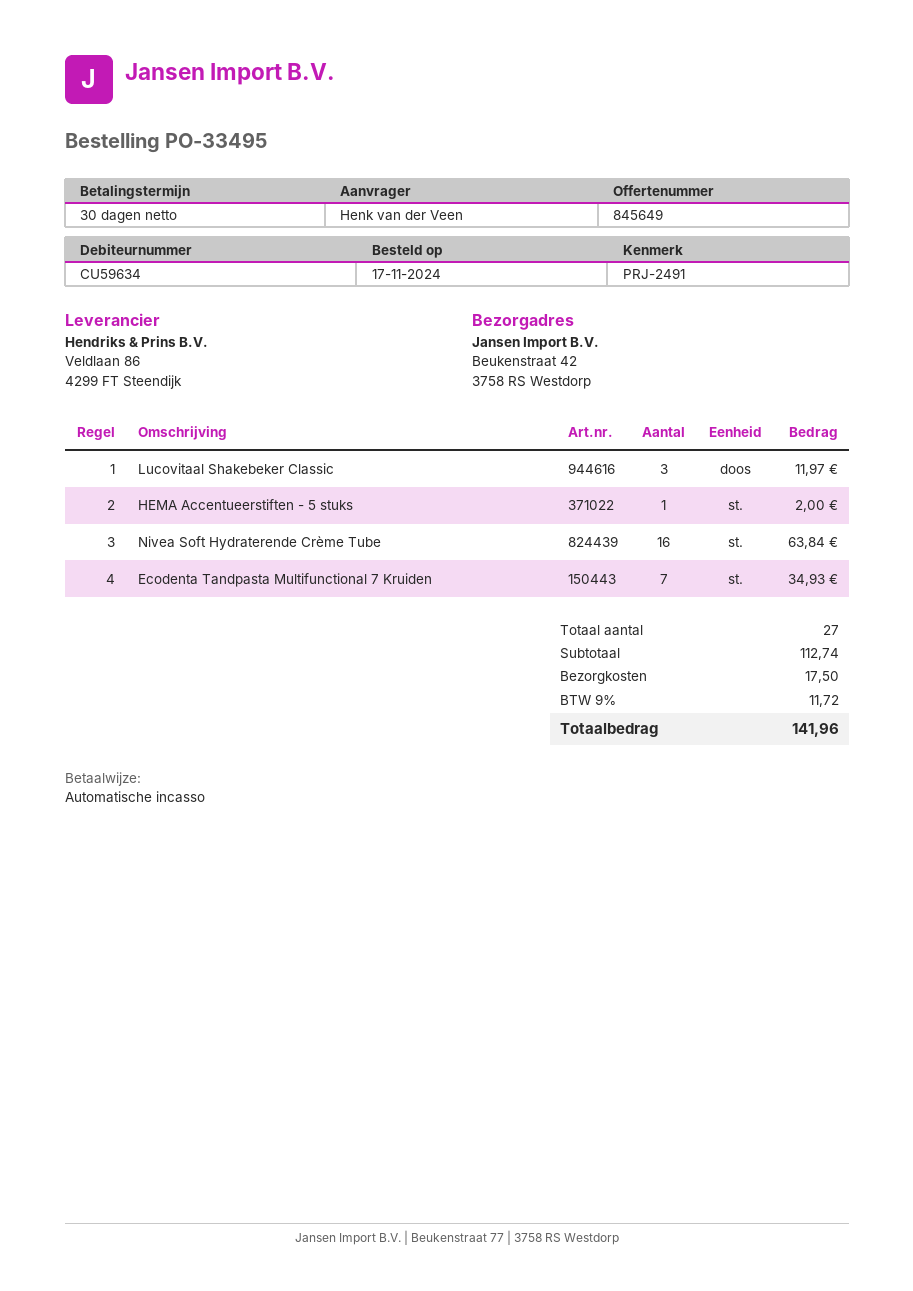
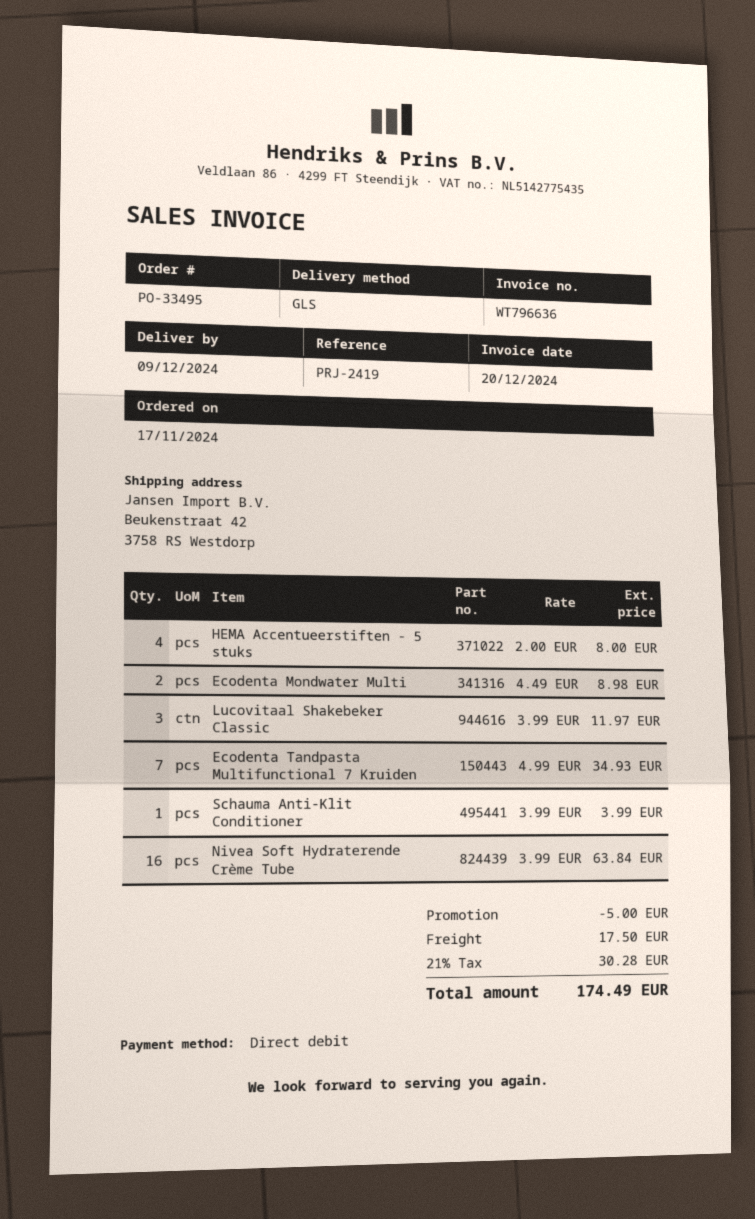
reference: PRJ-2491 -> PRJ-2419
HEMA Accentueerstiften - 5 stuks: 1 for 2.00 -> 4 for 8.00
Ecodenta Mondwater Multi: none -> 2 for 8.98
Schauma Anti-Klit Conditioner: none -> 1 for 3.99
discount: none -> 5.00
tax: 9% = 11.72 -> 21% = 30.28
total: 141.96 -> 174.49

